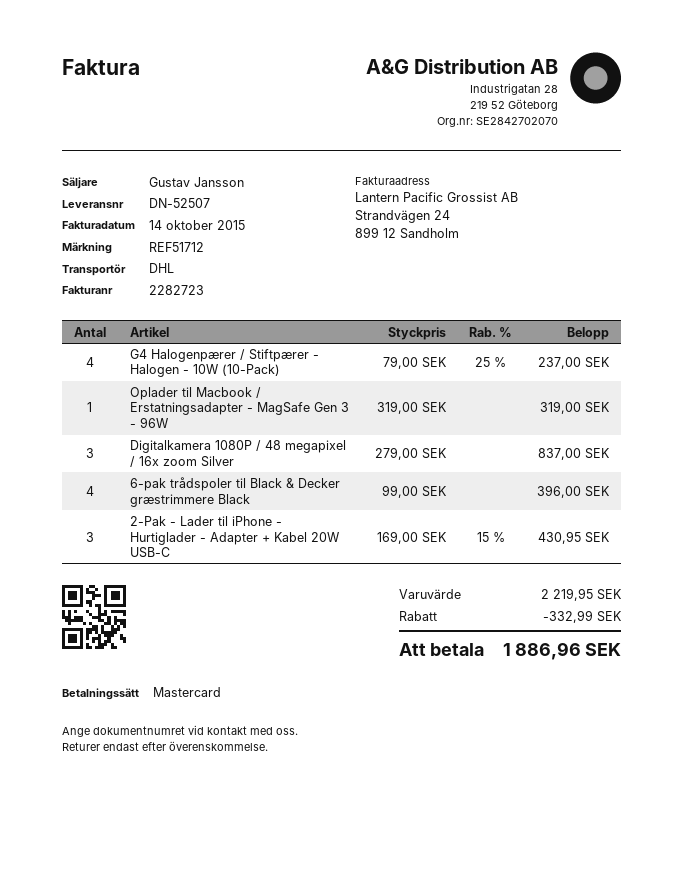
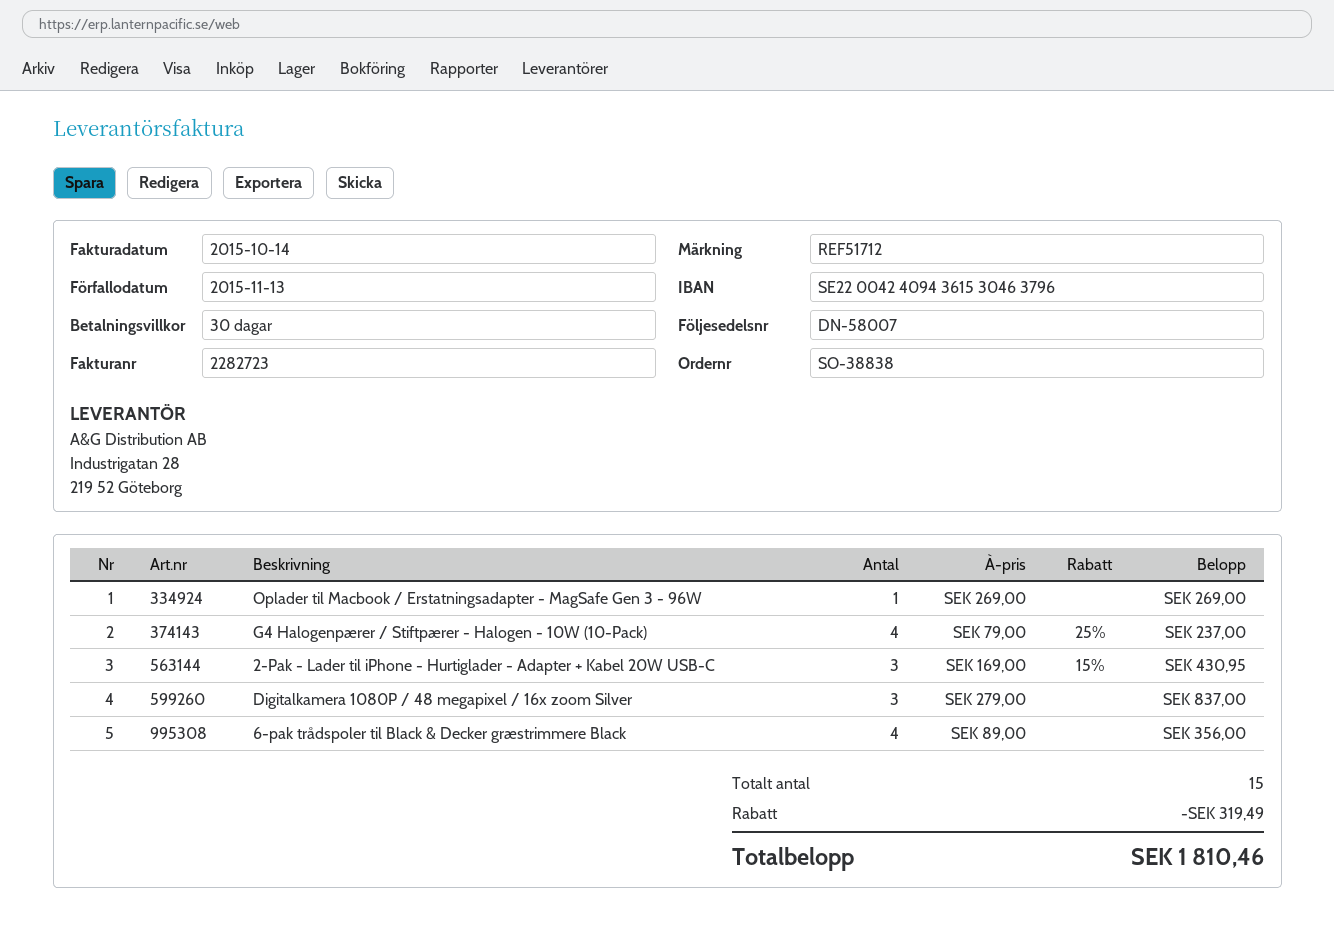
delivery note number: DN-52507 -> DN-58007
Oplader til Macbook / Erstatningsadapter - MagSafe Gen 3 - 96W: 1 x 319.00 = 319.00 -> 1 x 269.00 = 269.00
6-pak trådspoler til Black & Decker græstrimmere Black: 4 x 99.00 = 396.00 -> 4 x 89.00 = 356.00
discount: 332.99 -> 319.49
total: 1886.96 -> 1810.46

